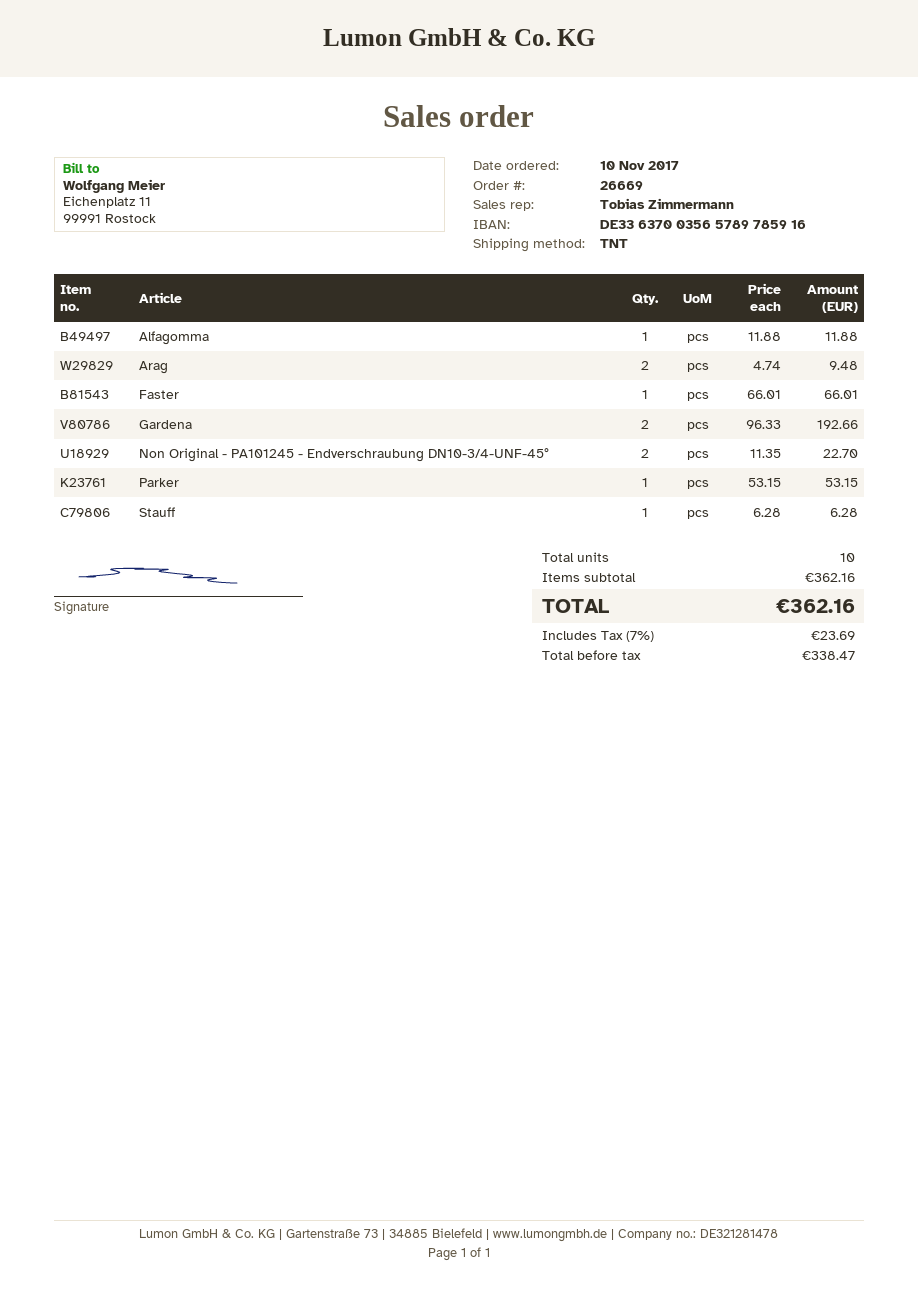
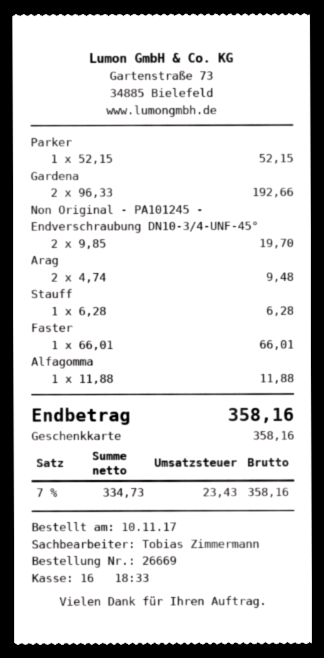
Non Original - PA101245 - Endverschraubung DN10-3/4-UNF-45°: 2 x 11.35 = 22.70 -> 2 x 9.85 = 19.70
Parker: 1 x 53.15 = 53.15 -> 1 x 52.15 = 52.15
net: 338.47 -> 334.73
tax: 7% = 23.69 -> 7% = 23.43
total: 362.16 -> 358.16

